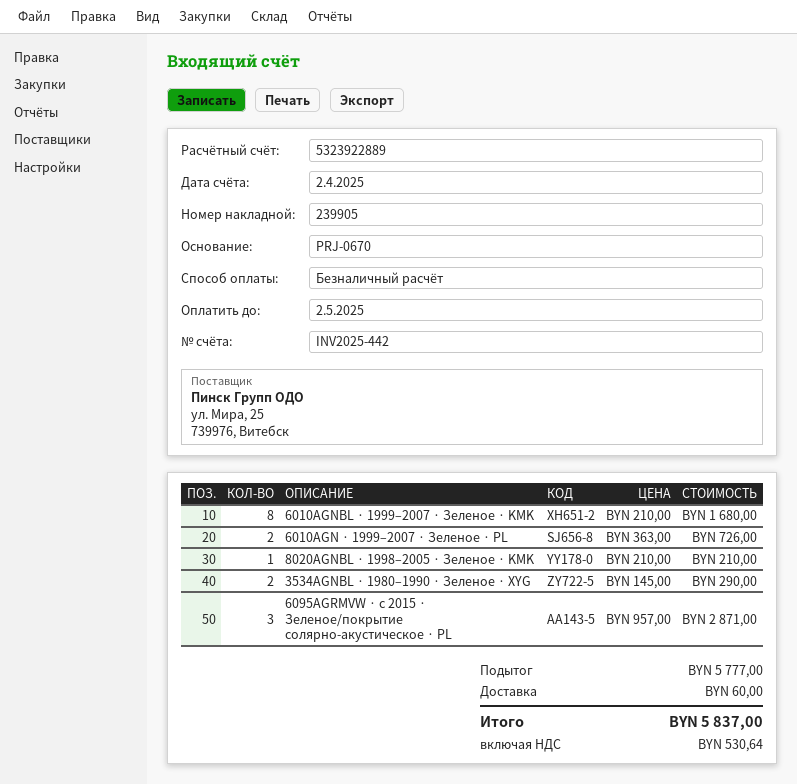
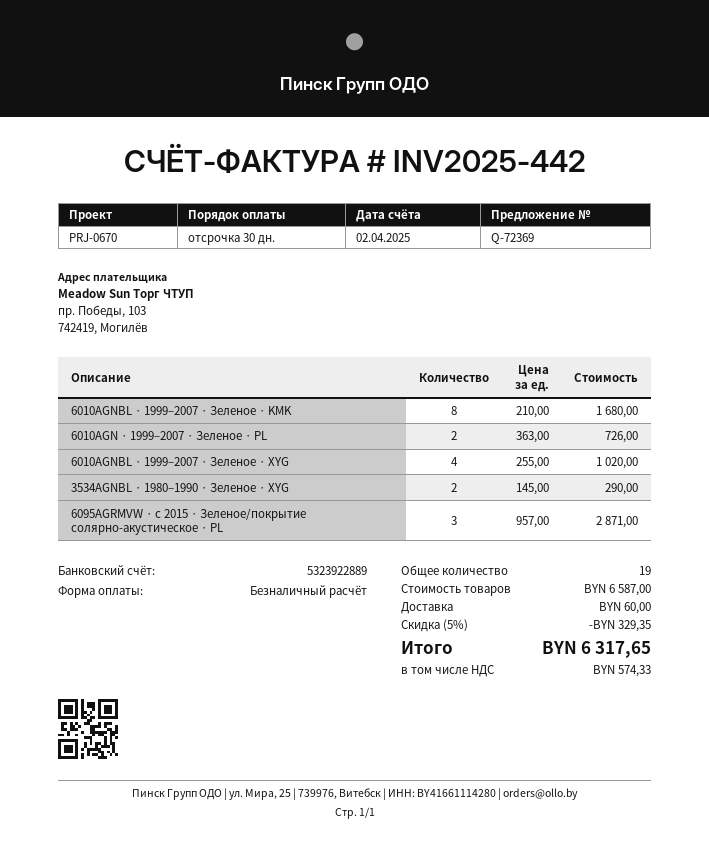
8020AGNBL · 1998–2005 · Зеленое · KMK: 1 x 210.00 = 210.00 -> none
6010AGNBL · 1999–2007 · Зеленое · XYG: none -> 4 x 255.00 = 1020.00
subtotal: 5777.00 -> 6587.00
discount: none -> 5% = 329.35
tax: 530.64 -> 574.33
total: 5837.00 -> 6317.65

